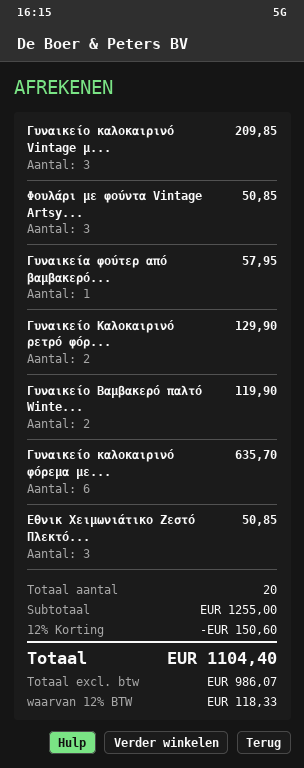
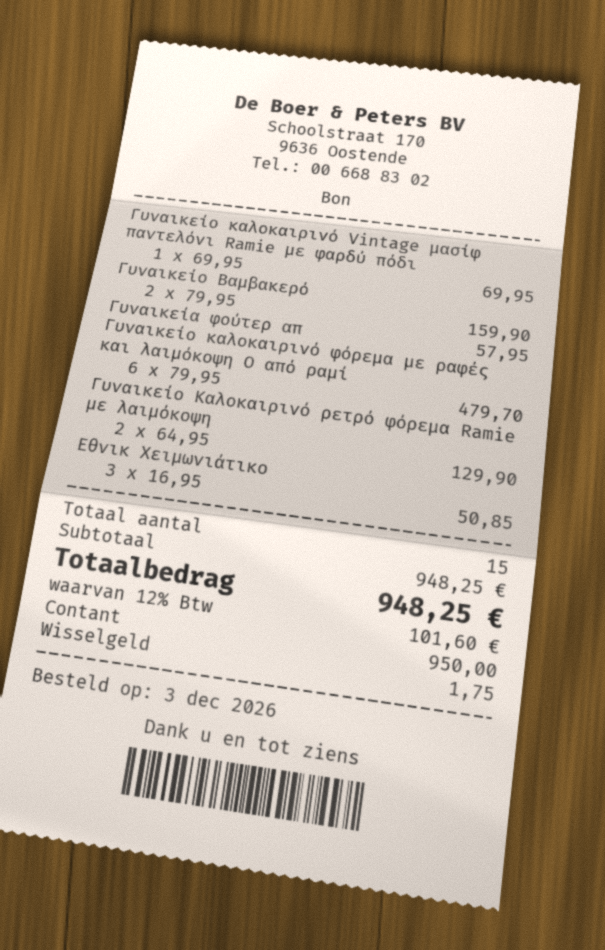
Γυναικείο καλοκαιρινό Vintage μ...: 3 for 209.85 -> 1 for 69.95
Φουλάρι με φούντα Vintage Artsy...: 3 for 50.85 -> none
Γυναικείο Βαμβακερό παλτό Winte...: 2 for 119.90 -> 2 for 159.90
Γυναικείο καλοκαιρινό φόρεμα με...: 6 for 635.70 -> 6 for 479.70
total quantity: 20 -> 15
subtotal: 1255.00 -> 948.25
discount: 12% = 150.60 -> none
tax: 12% = 118.33 -> 12% = 101.60
total: 1104.40 -> 948.25

